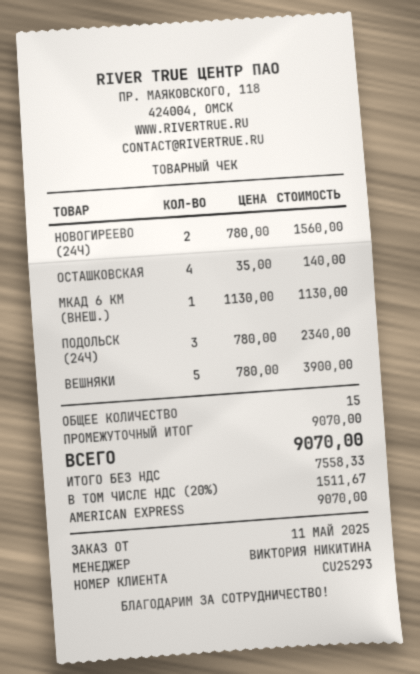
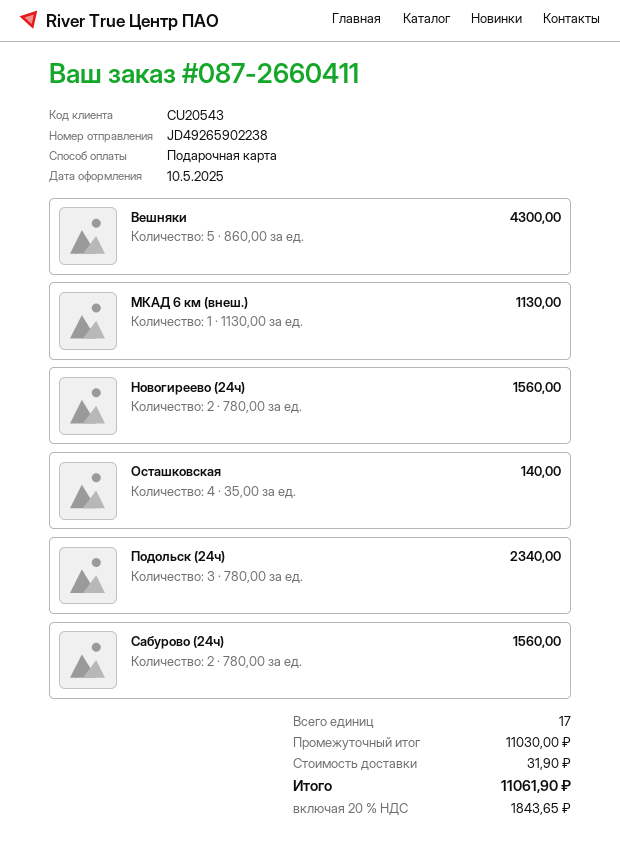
order date: 2025-05-11 -> 2025-05-10
customer number: CU25293 -> CU20543
payment method: American Express -> gift card
ВЕШНЯКИ: 5 x 780.00 = 3900.00 -> 5 x 860.00 = 4300.00
Сабурово (24ч): none -> 2 x 780.00 = 1560.00
total quantity: 15 -> 17
subtotal: 9070.00 -> 11030.00
shipping: none -> 31.90
tax: 20% = 1511.67 -> 20% = 1843.65
total: 9070.00 -> 11061.90

